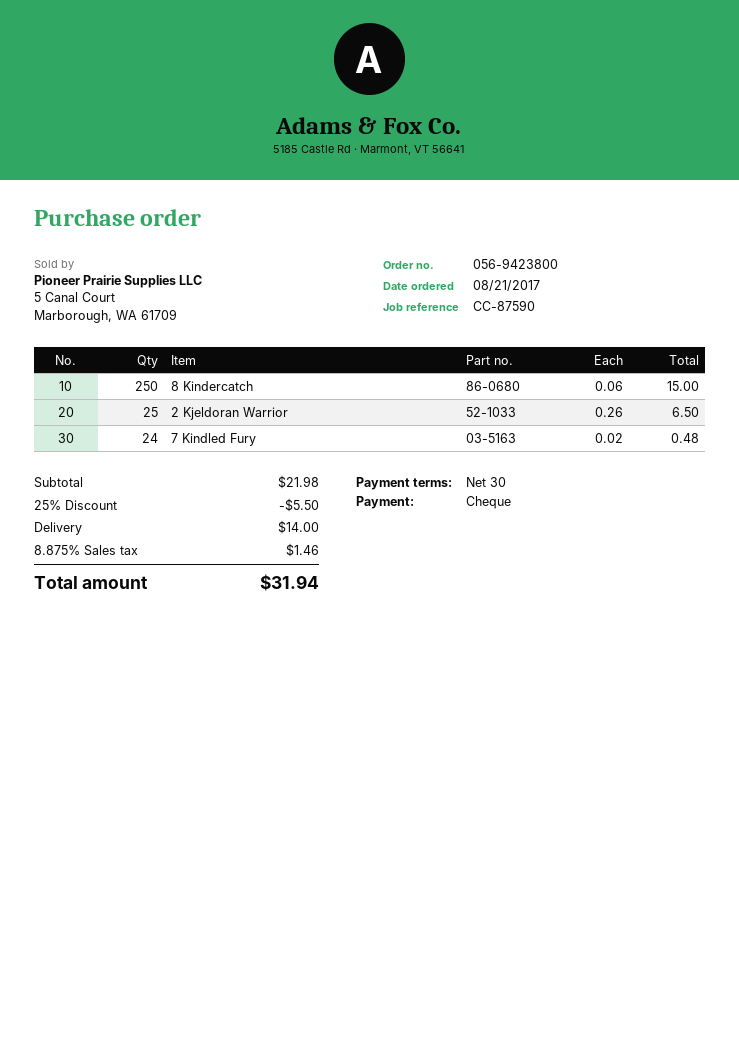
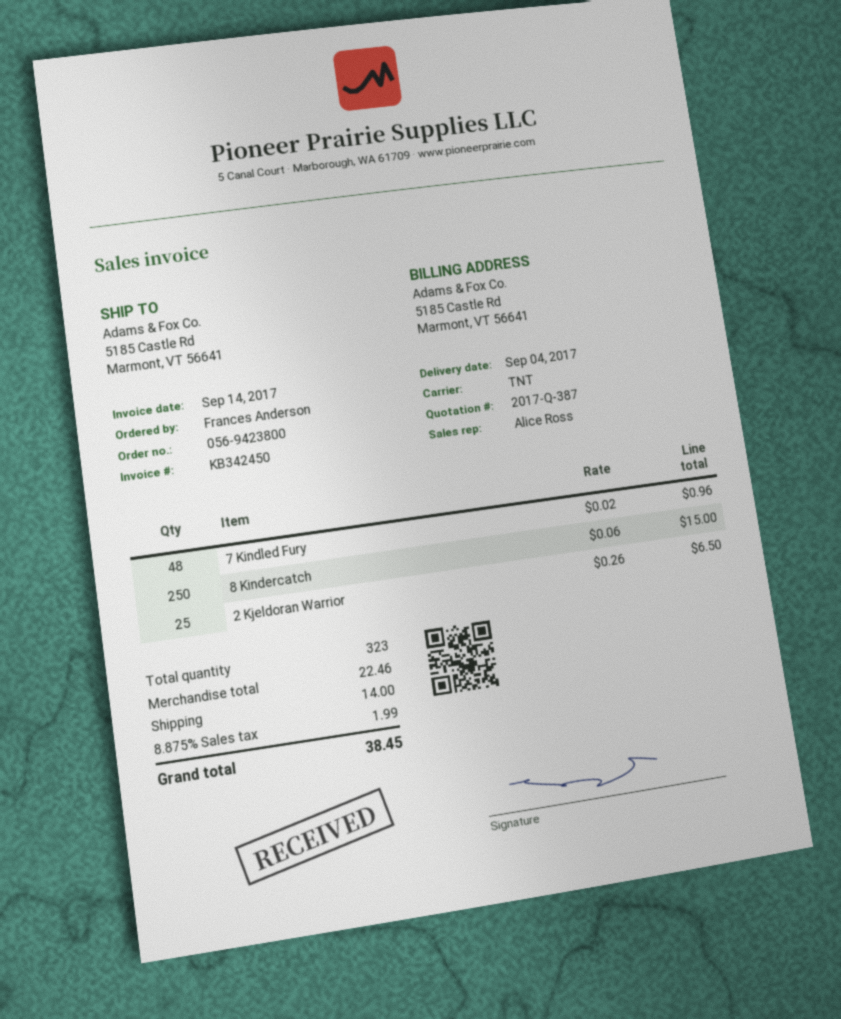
7 Kindled Fury: 24 x 0.02 = 0.48 -> 48 x 0.02 = 0.96
subtotal: 21.98 -> 22.46
discount: 25% = 5.50 -> none
tax: 8.875% = 1.46 -> 8.875% = 1.99
total: 31.94 -> 38.45

